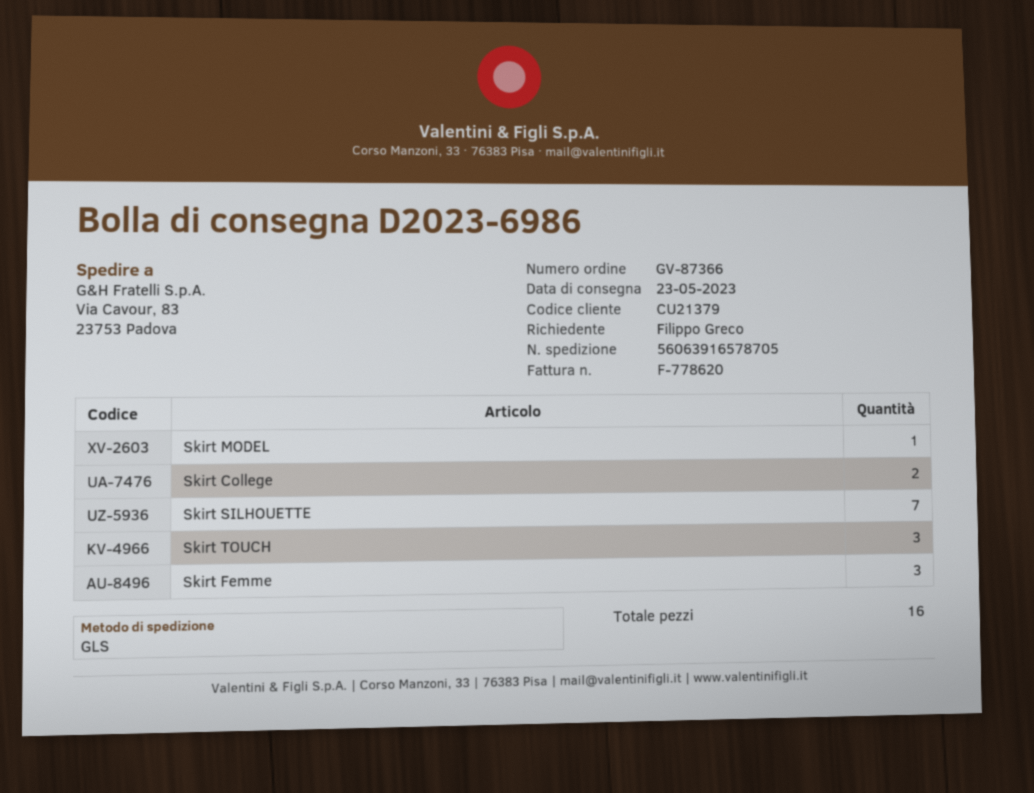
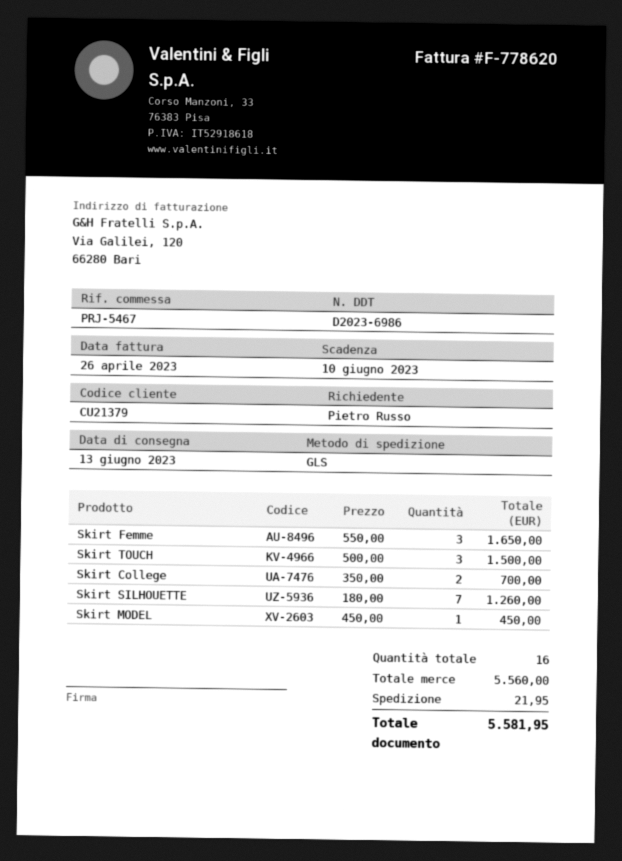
delivery date: 2023-05-23 -> 2023-06-13
ordered by: Filippo Greco -> Pietro Russo

